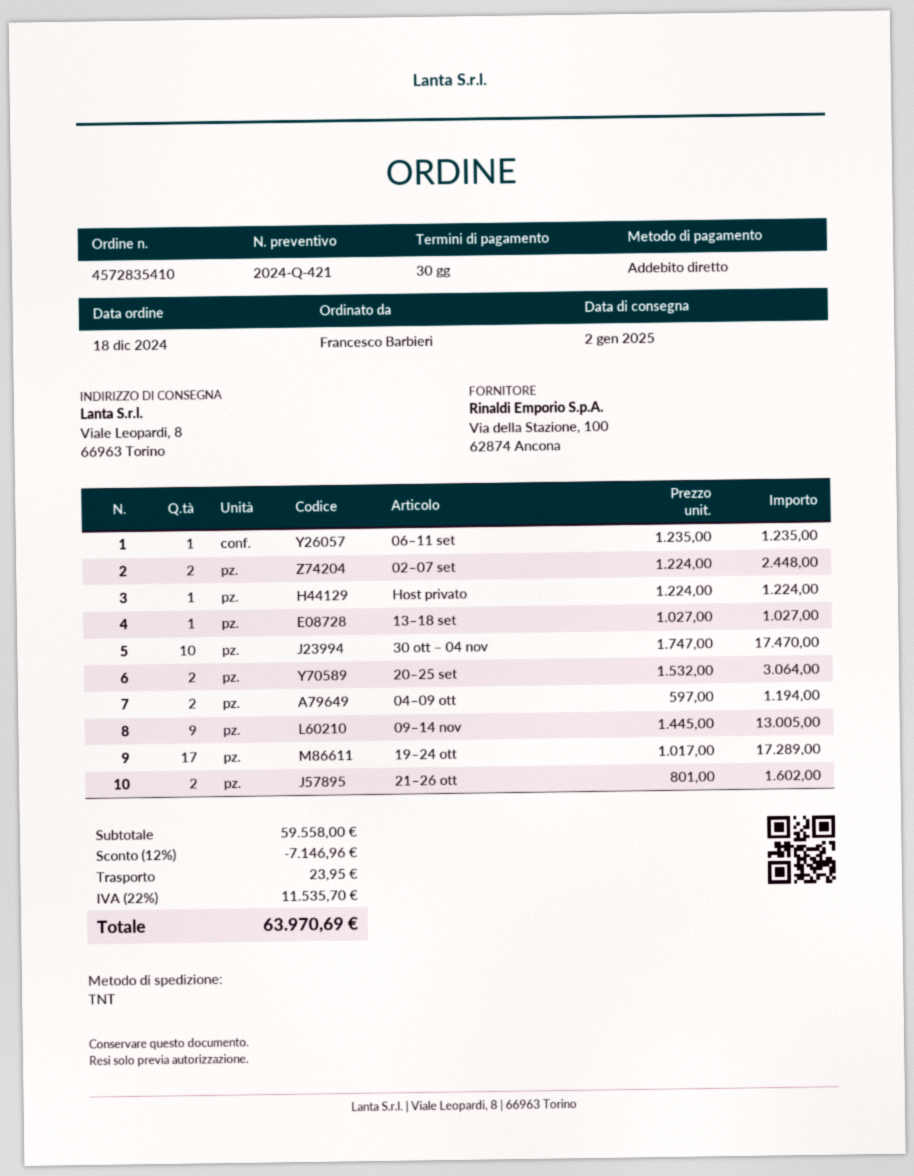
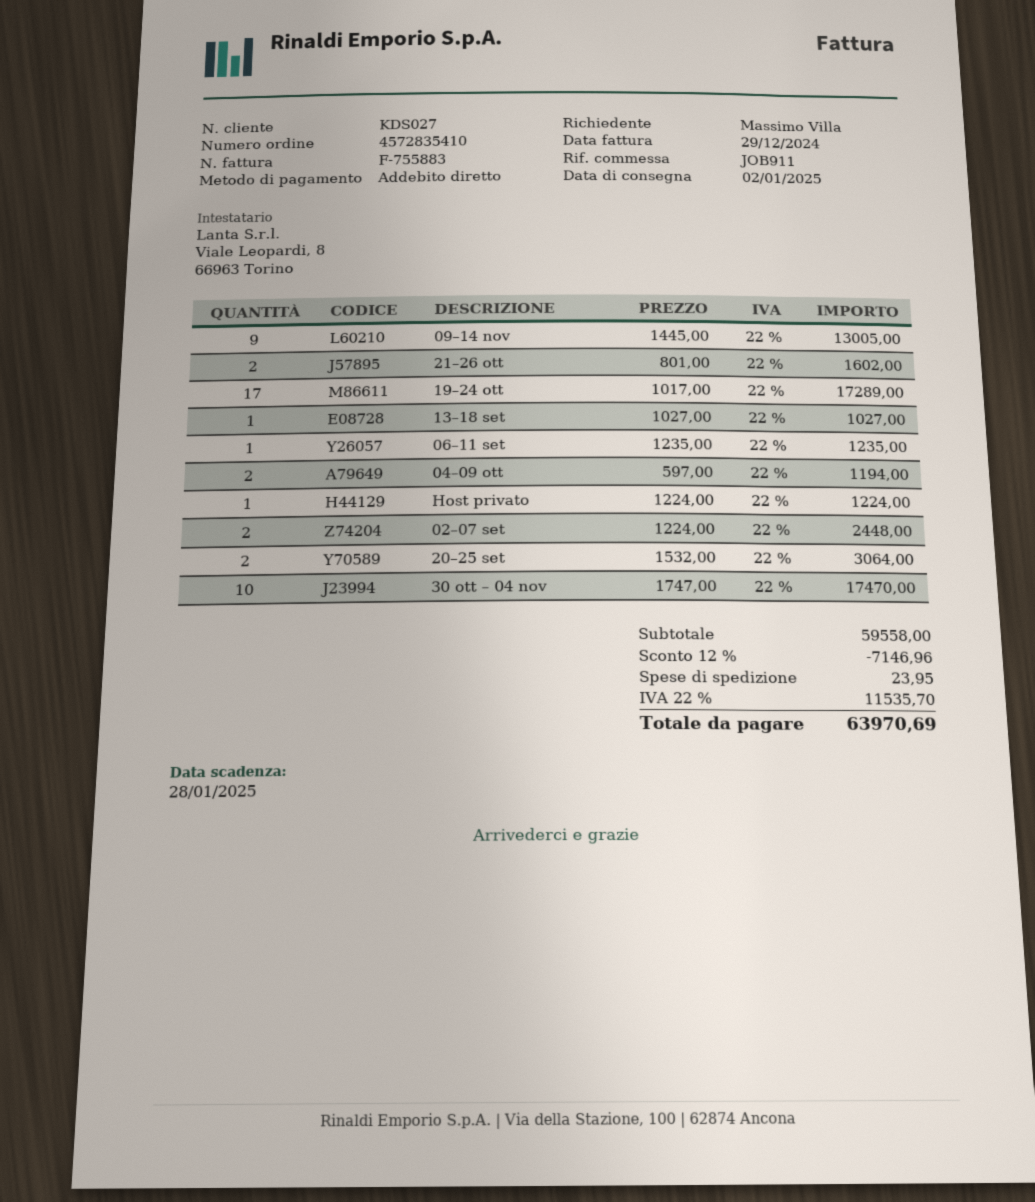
ordered by: Francesco Barbieri -> Massimo Villa

